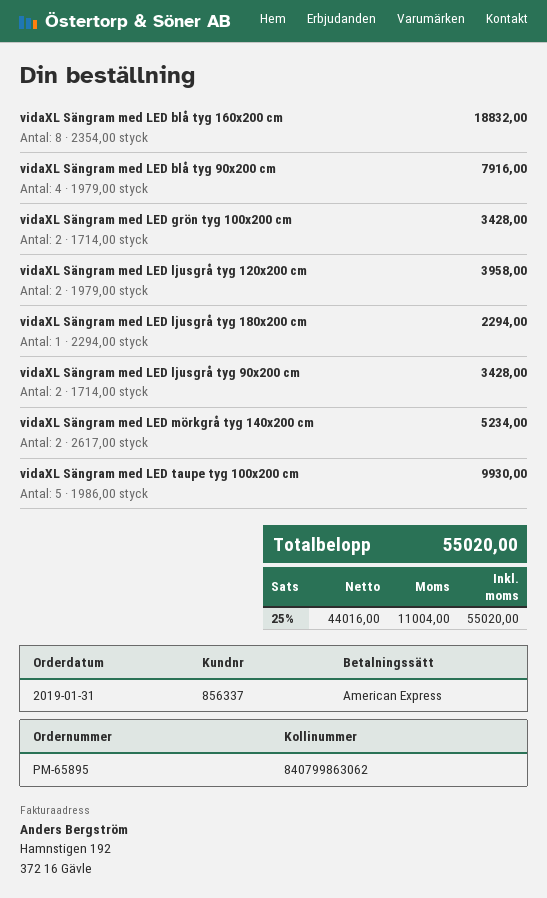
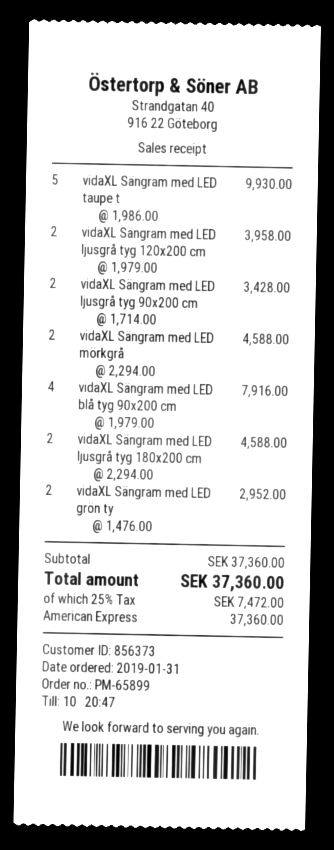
order number: PM-65895 -> PM-65899
customer number: 856337 -> 856373
vidaXL Sängram med LED blå tyg 160x200 cm: 8 x 2354.00 = 18832.00 -> none
vidaXL Sängram med LED grön tyg 100x200 cm: 2 x 1714.00 = 3428.00 -> 2 x 1476.00 = 2952.00
vidaXL Sängram med LED ljusgrå tyg 180x200 cm: 1 x 2294.00 = 2294.00 -> 2 x 2294.00 = 4588.00
vidaXL Sängram med LED mörkgrå tyg 140x200 cm: 2 x 2617.00 = 5234.00 -> 2 x 2294.00 = 4588.00
tax: 25% = 11004.00 -> 25% = 7472.00
total: 55020.00 -> 37360.00

